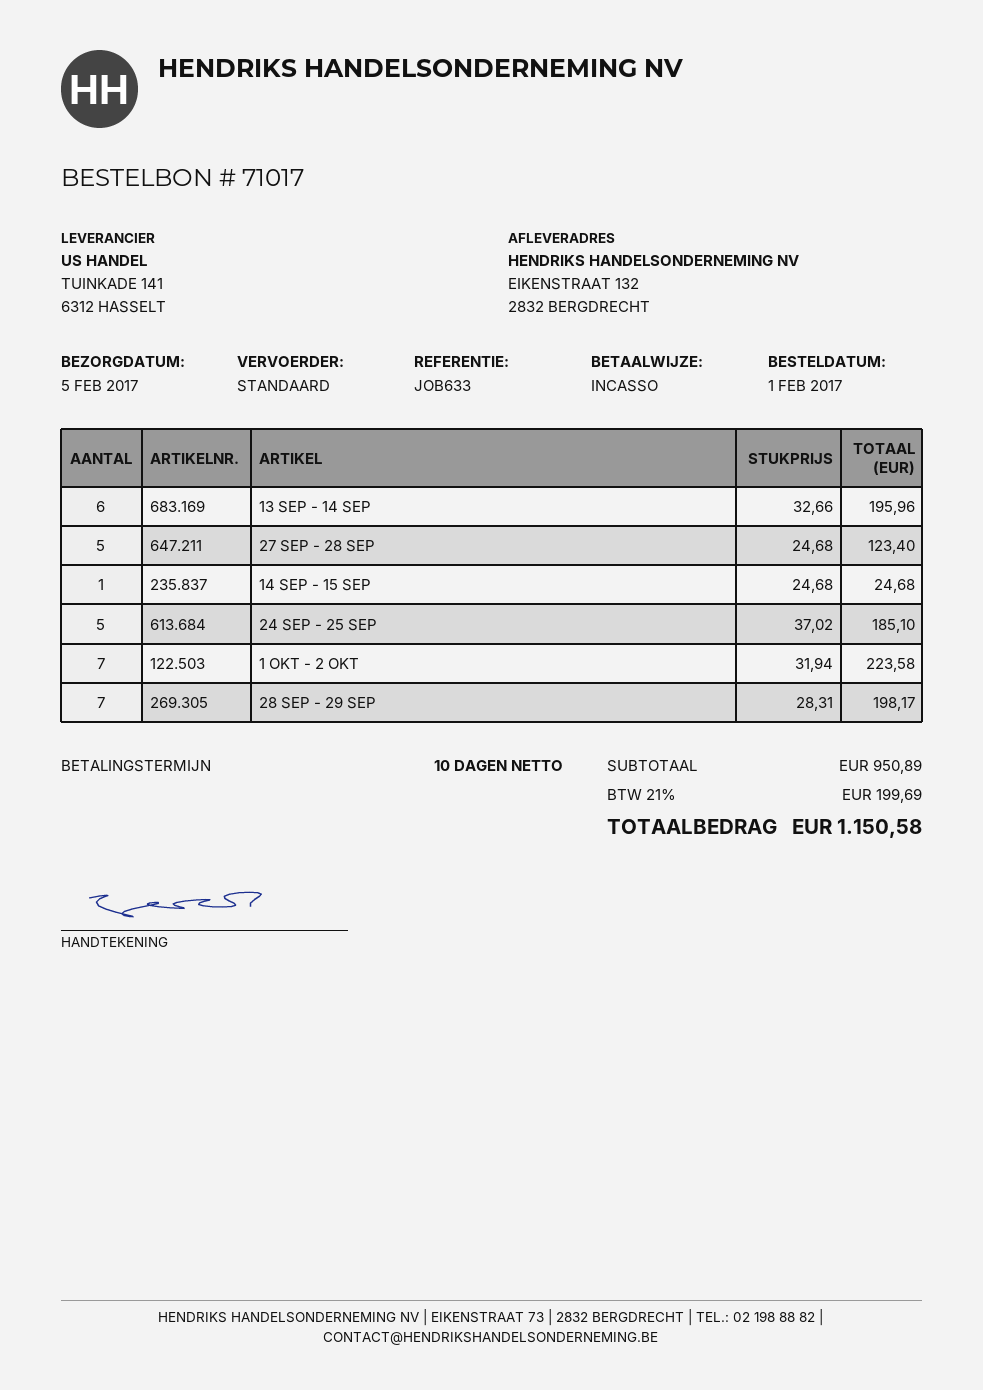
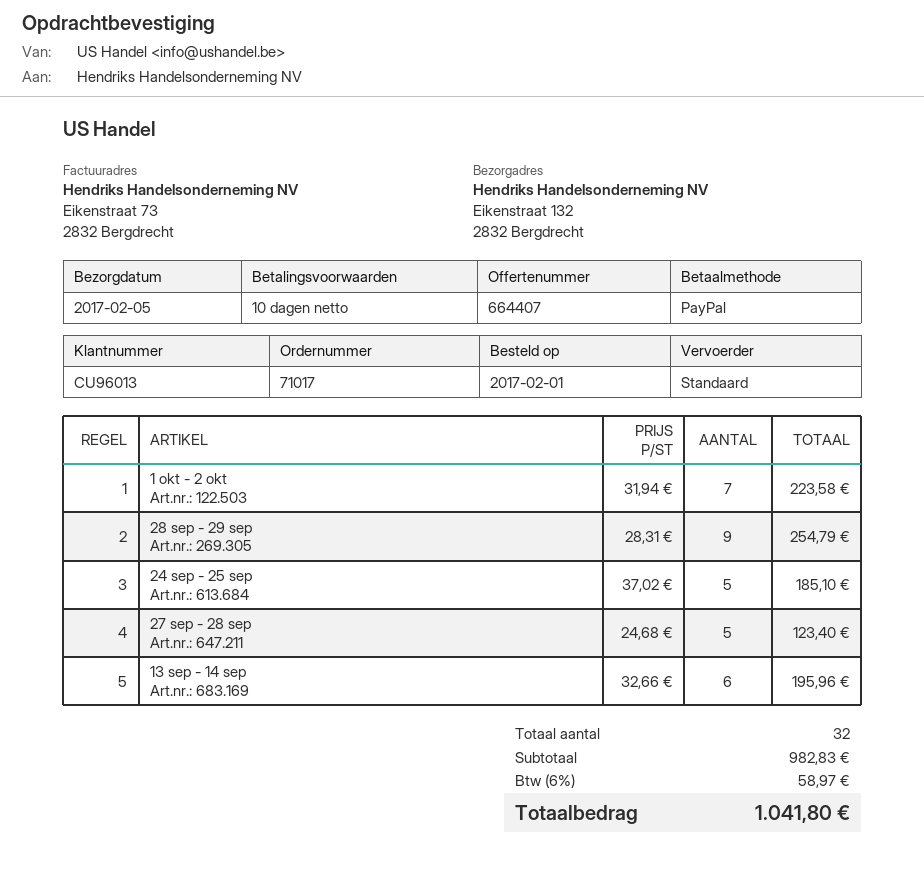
payment method: direct debit -> PayPal
14 SEP - 15 SEP: 1 x 24.68 = 24.68 -> none
28 SEP - 29 SEP: 7 x 28.31 = 198.17 -> 9 x 28.31 = 254.79
subtotal: 950.89 -> 982.83
tax: 21% = 199.69 -> 6% = 58.97
total: 1150.58 -> 1041.80

